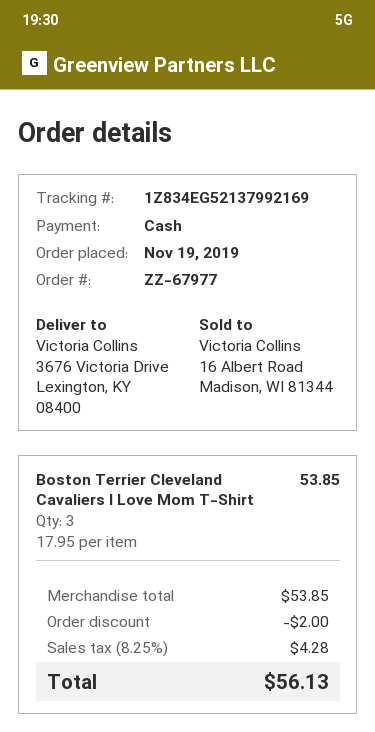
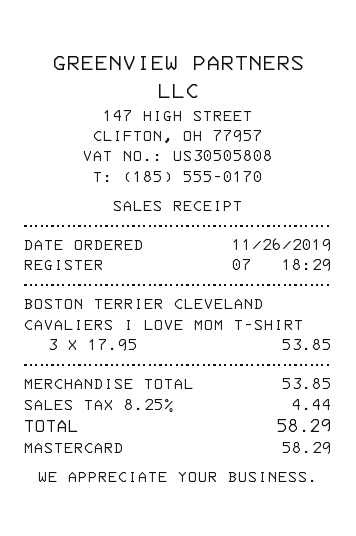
order date: 2019-11-19 -> 2019-11-26
payment method: cash -> Mastercard
discount: 2.00 -> none
tax: 8.25% = 4.28 -> 8.25% = 4.44
total: 56.13 -> 58.29

